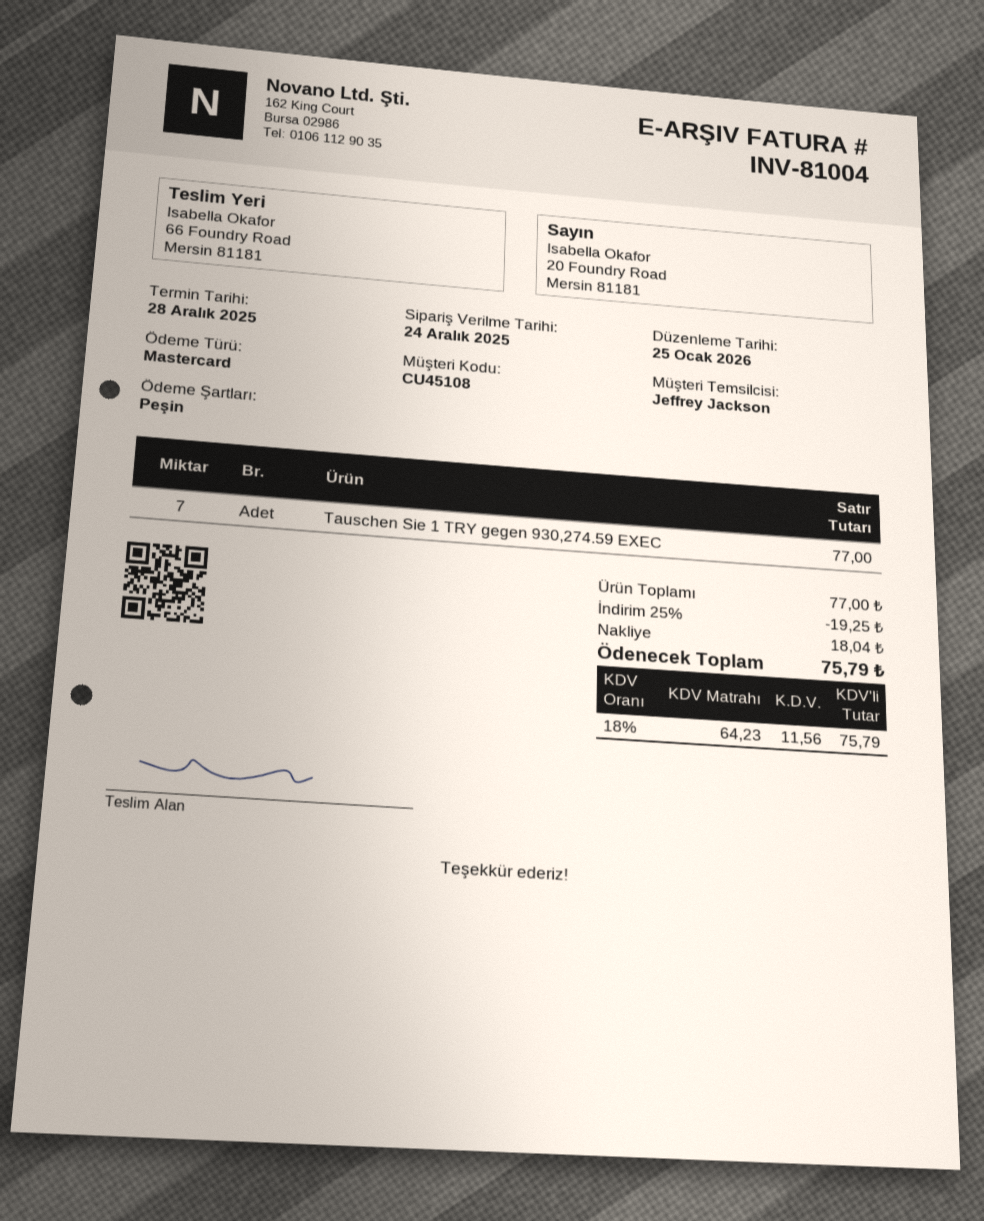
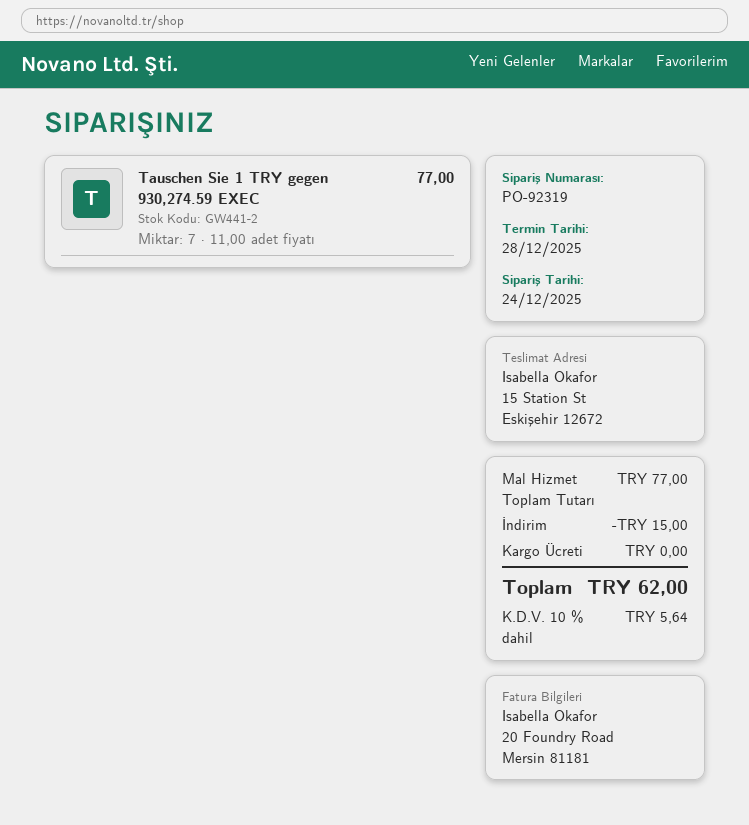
ship to: 66 Foundry Road, Mersin 81181 -> 15 Station St, Eskişehir 12672
discount: 19.25 -> 15.00
shipping: 18.04 -> 0.00
tax: 18% = 11.56 -> 10% = 5.64
total: 75.79 -> 62.00

